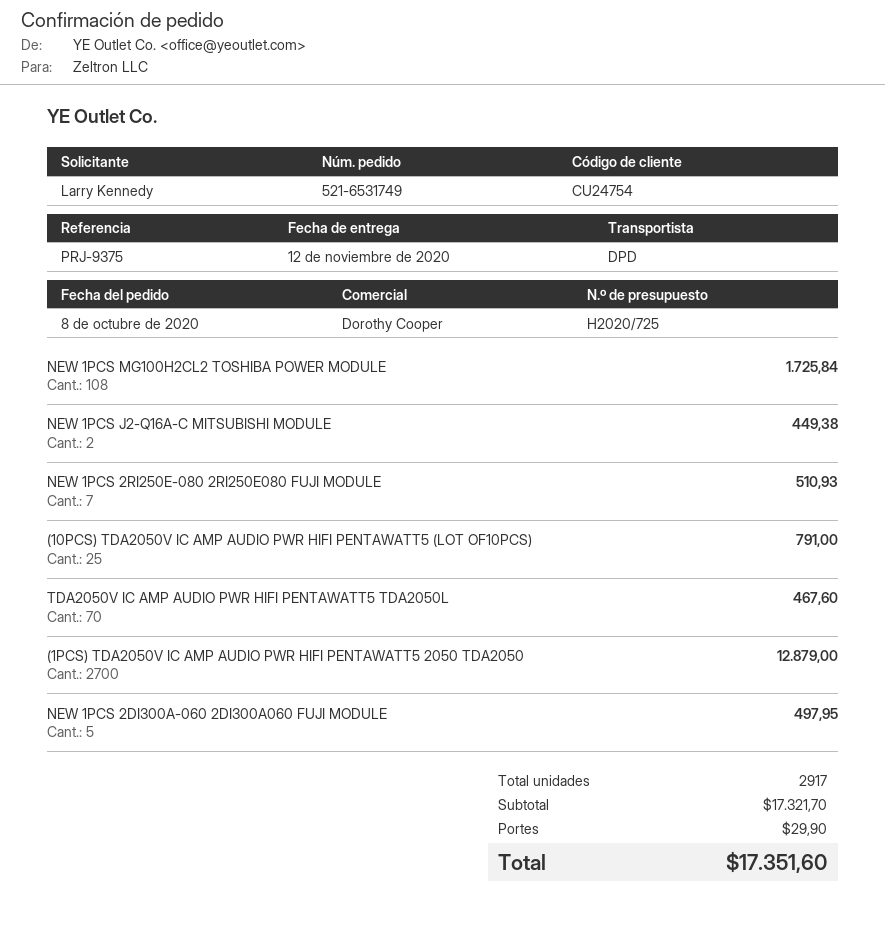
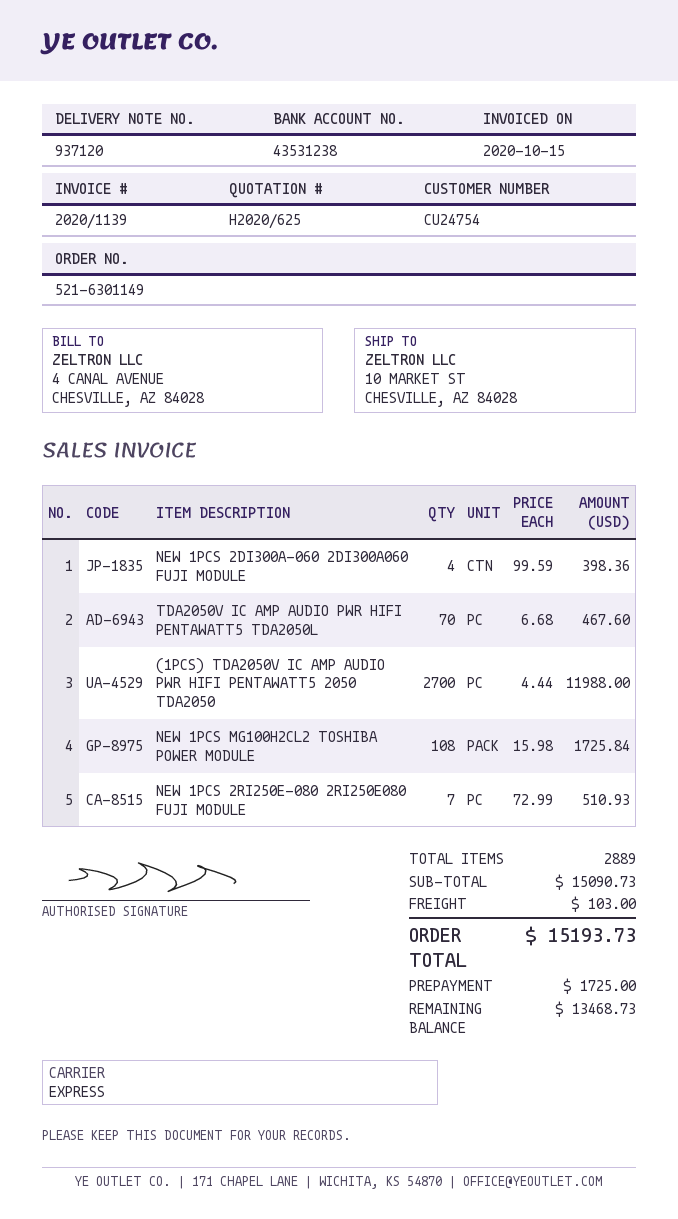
quote number: H2020/725 -> H2020/625
order number: 521-6531749 -> 521-6301149
shipping method: DPD -> express
NEW 1PCS J2-Q16A-C MITSUBISHI MODULE: 2 for 449.38 -> none
(10PCS) TDA2050V IC AMP AUDIO PWR HIFI PENTAWATT5 (LOT OF10PCS): 25 for 791.00 -> none
(1PCS) TDA2050V IC AMP AUDIO PWR HIFI PENTAWATT5 2050 TDA2050: 2700 for 12879.00 -> 2700 for 11988.00
NEW 1PCS 2DI300A-060 2DI300A060 FUJI MODULE: 5 for 497.95 -> 4 for 398.36
total quantity: 2917 -> 2889
subtotal: 17321.70 -> 15090.73
shipping: 29.90 -> 103.00
total: 17351.60 -> 15193.73

